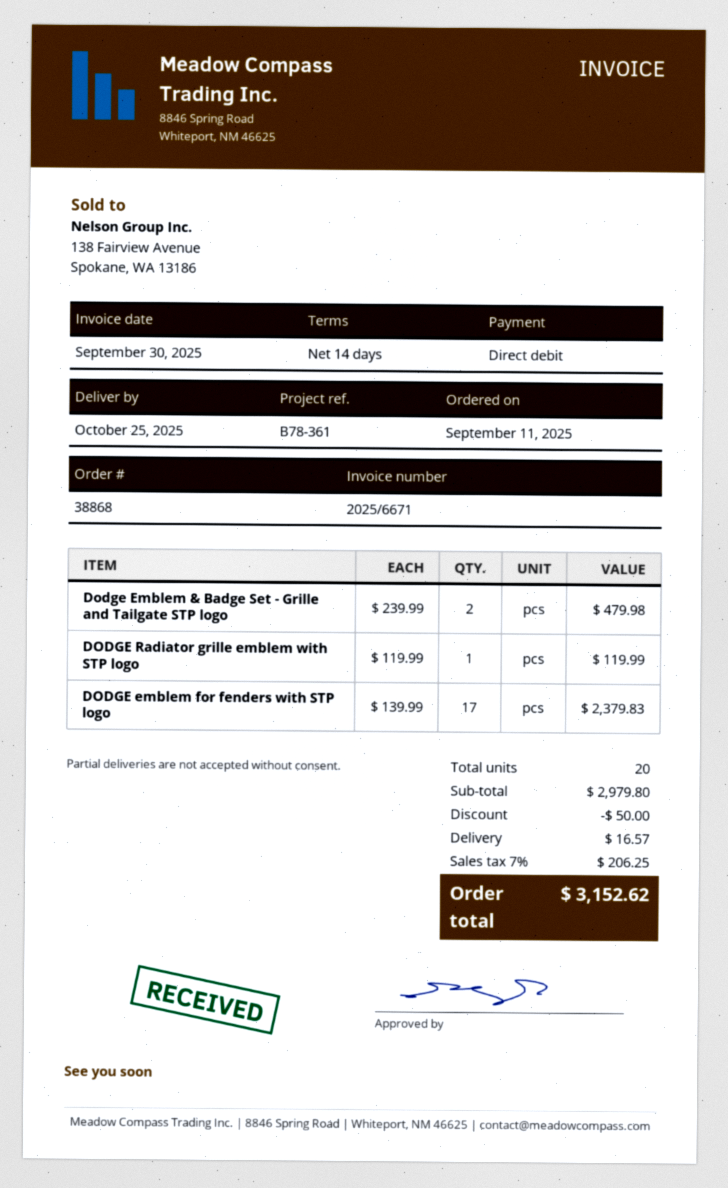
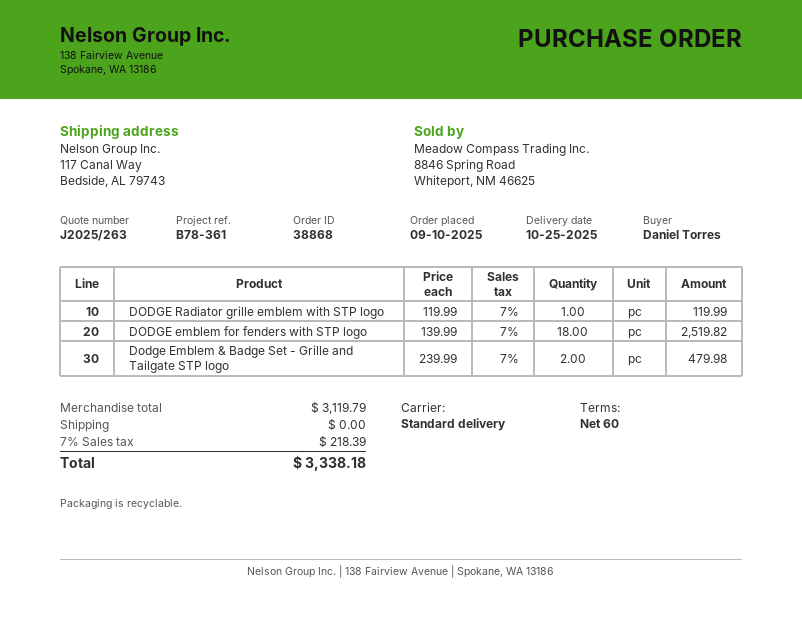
order date: 2025-09-11 -> 2025-09-10
payment terms: 14 days -> 60 days
DODGE emblem for fenders with STP logo: 17 x 139.99 = 2379.83 -> 18 x 139.99 = 2519.82
subtotal: 2979.80 -> 3119.79
discount: 50.00 -> none
shipping: 16.57 -> 0.00
tax: 7% = 206.25 -> 7% = 218.39
total: 3152.62 -> 3338.18

